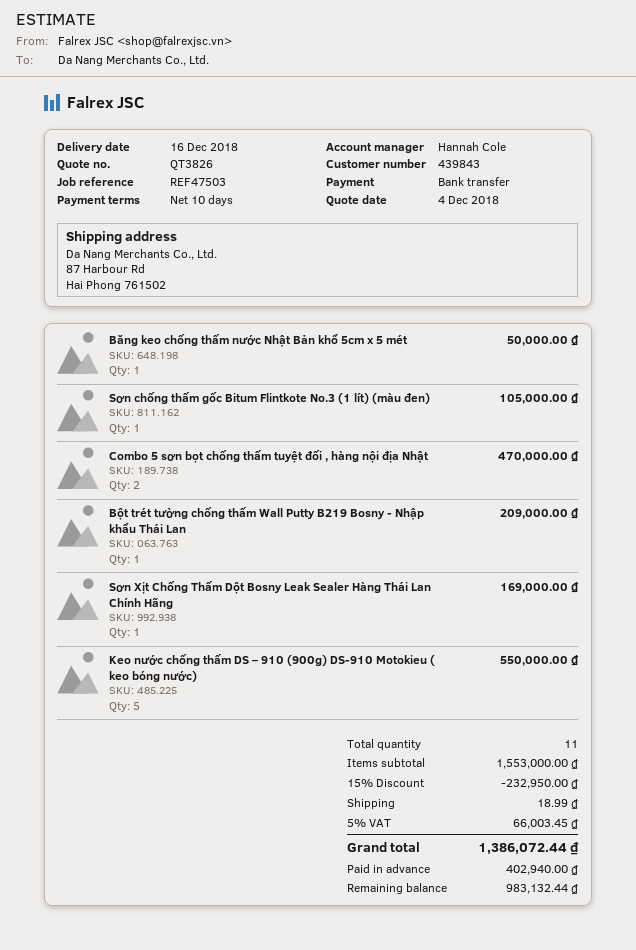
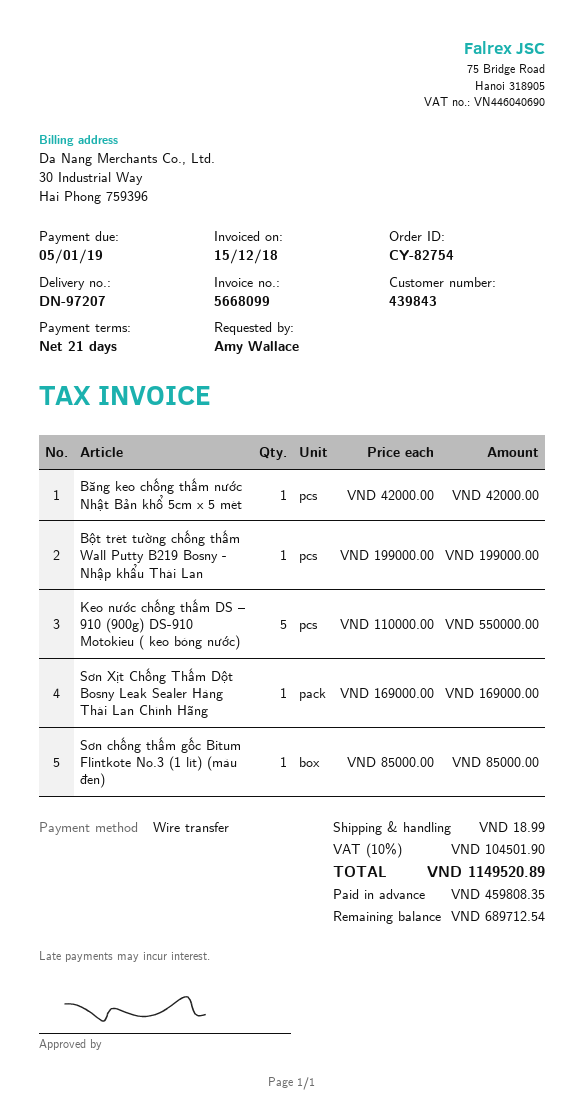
payment terms: 10 days -> 21 days
Băng keo chống thấm nước Nhật Bản khổ 5cm x 5 mét: 1 for 50000.00 -> 1 for 42000.00
Sơn chống thấm gốc Bitum Flintkote No.3 (1 lít) (màu đen): 1 for 105000.00 -> 1 for 85000.00
Combo 5 sơn bọt chống thấm tuyệt đối , hàng nội địa Nhật: 2 for 470000.00 -> none
Bột trét tường chống thấm Wall Putty B219 Bosny - Nhập khẩu Thái Lan: 1 for 209000.00 -> 1 for 199000.00
discount: 15% = 232950.00 -> none
tax: 5% = 66003.45 -> 10% = 104501.90
total: 1386072.44 -> 1149520.89
deposit: 402940.00 -> 459808.35
balance: 983132.44 -> 689712.54

